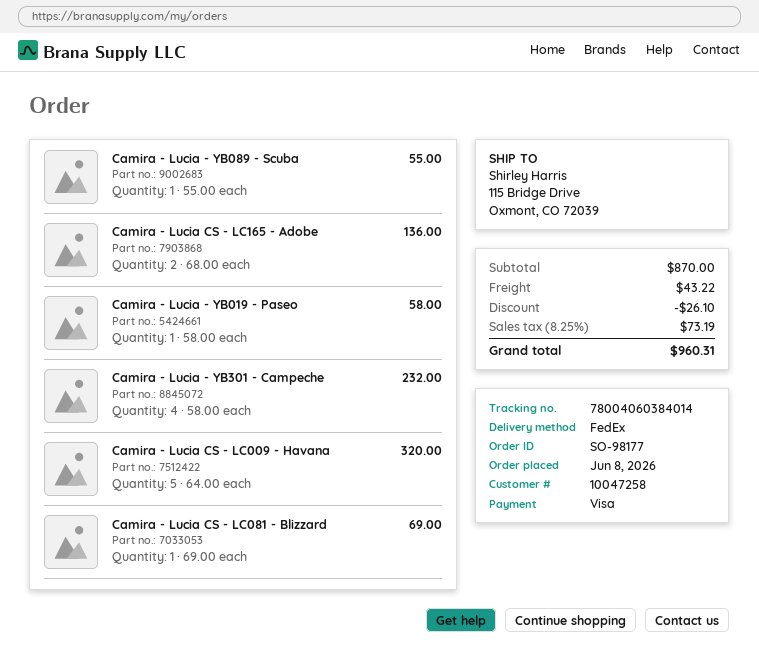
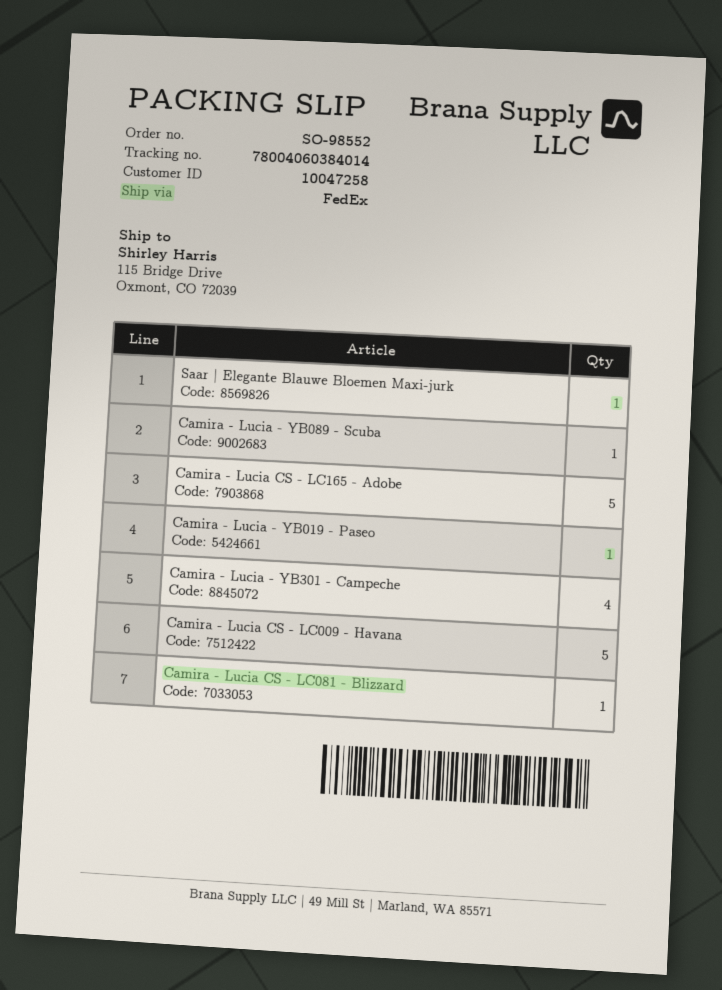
order number: SO-98177 -> SO-98552
Camira - Lucia CS - LC165 - Adobe: 2 -> 5
Saar | Elegante Blauwe Bloemen Maxi-jurk: none -> 1

